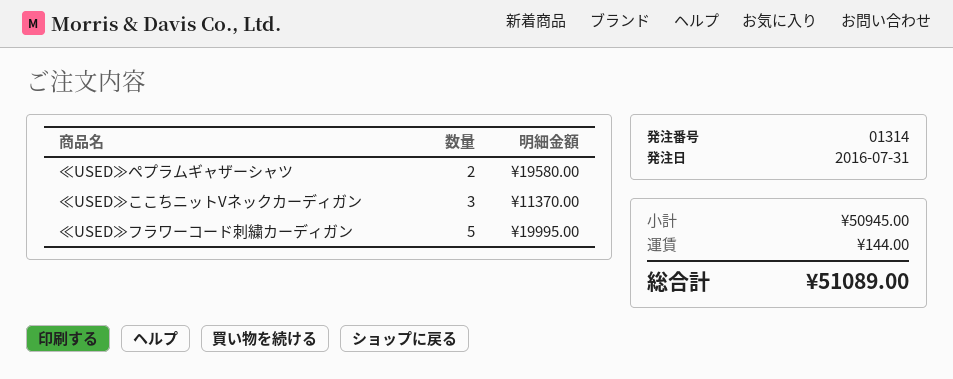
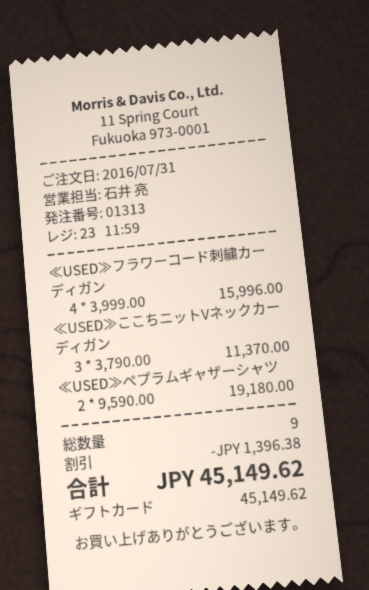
order number: 01314 -> 01313
≪USED≫ペプラムギャザーシャツ: 2 for 19580.00 -> 2 for 19180.00
≪USED≫フラワーコード刺繍カーディガン: 5 for 19995.00 -> 4 for 15996.00
discount: none -> 1396.38
shipping: 144.00 -> none
total: 51089.00 -> 45149.62

